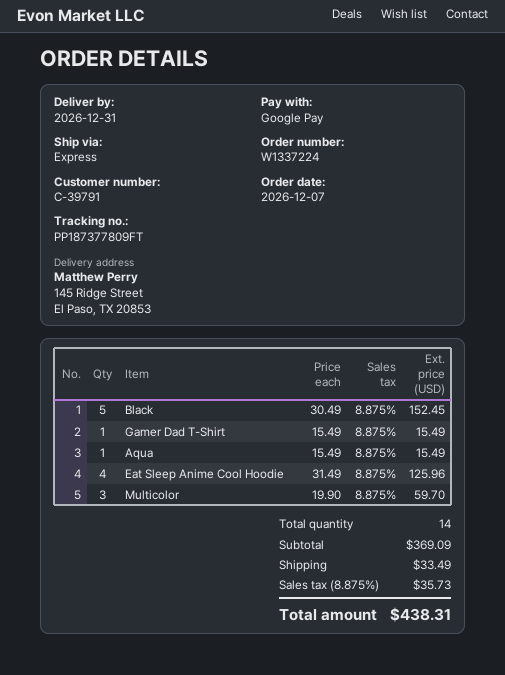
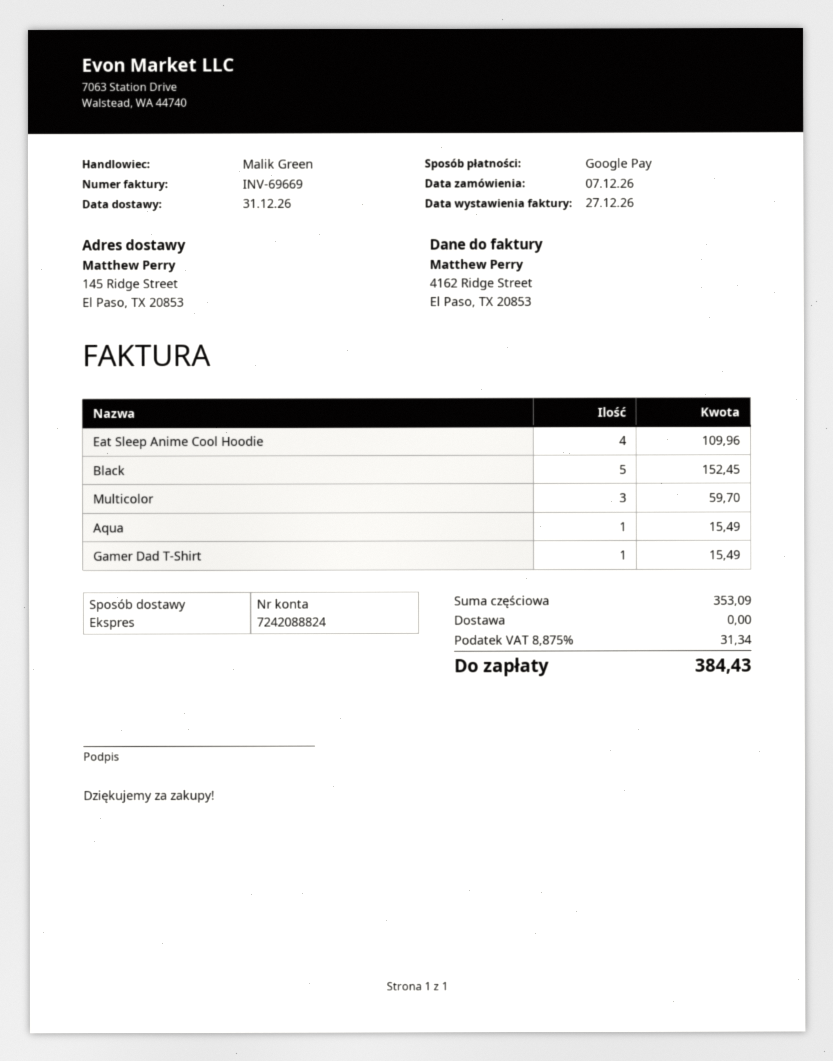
Eat Sleep Anime Cool Hoodie: 4 for 125.96 -> 4 for 109.96
subtotal: 369.09 -> 353.09
shipping: 33.49 -> 0.00
tax: 8.875% = 35.73 -> 8.875% = 31.34
total: 438.31 -> 384.43

